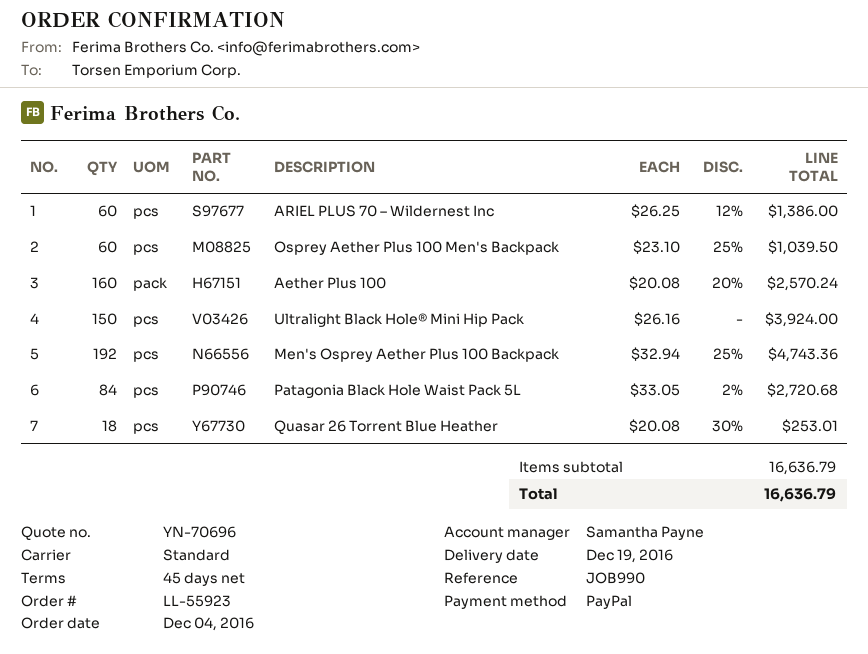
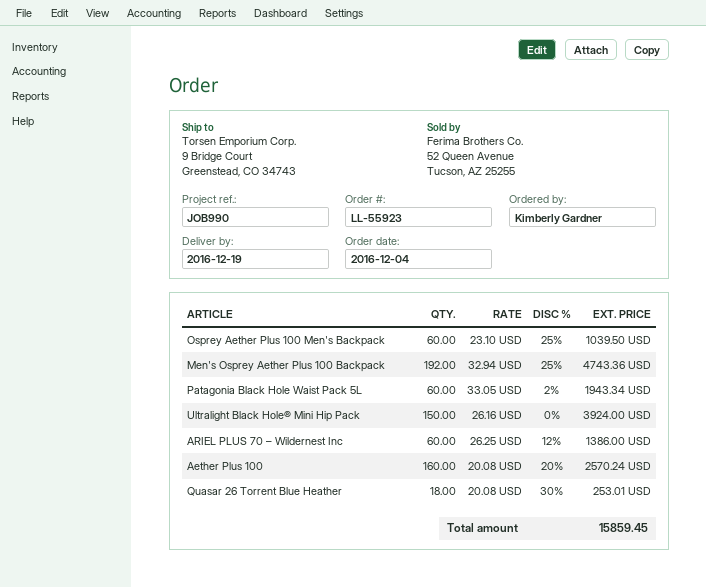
Patagonia Black Hole Waist Pack 5L: 84 x 33.05 - 2% = 2720.68 -> 60 x 33.05 - 2% = 1943.34
total: 16636.79 -> 15859.45

